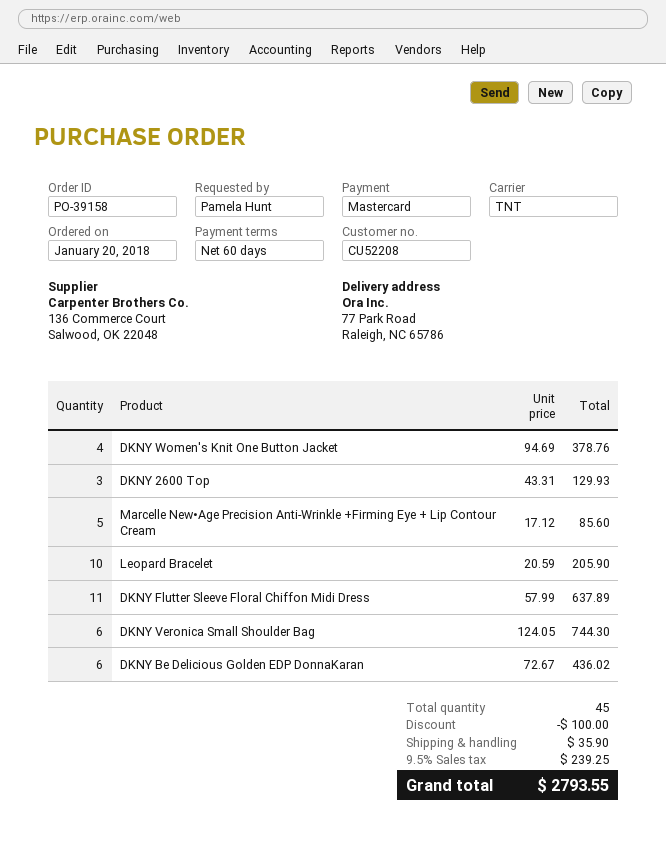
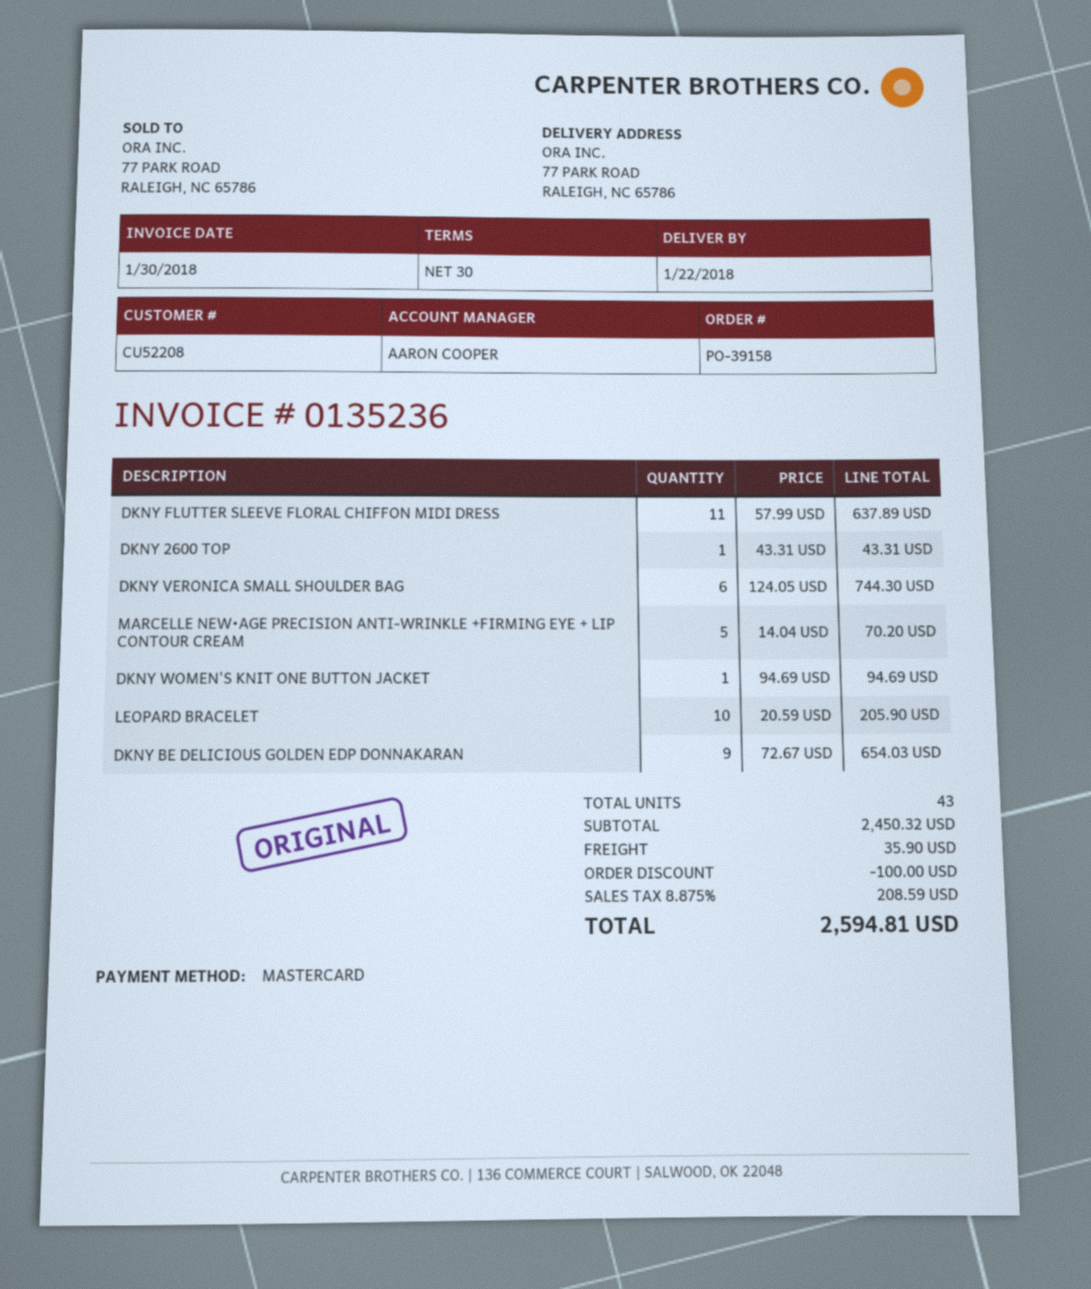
payment terms: 60 days -> 30 days
DKNY Women's Knit One Button Jacket: 4 x 94.69 = 378.76 -> 1 x 94.69 = 94.69
DKNY 2600 Top: 3 x 43.31 = 129.93 -> 1 x 43.31 = 43.31
Marcelle New•Age Precision Anti-Wrinkle +Firming Eye + Lip Contour Cream: 5 x 17.12 = 85.60 -> 5 x 14.04 = 70.20
DKNY Be Delicious Golden EDP DonnaKaran: 6 x 72.67 = 436.02 -> 9 x 72.67 = 654.03
total quantity: 45 -> 43
tax: 9.5% = 239.25 -> 8.875% = 208.59
total: 2793.55 -> 2594.81

